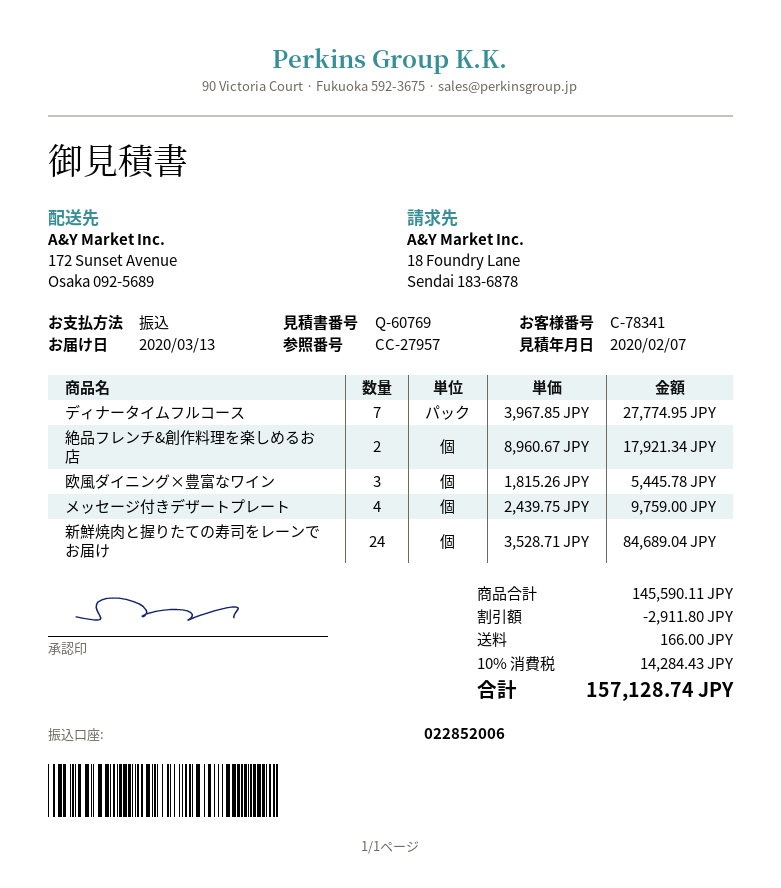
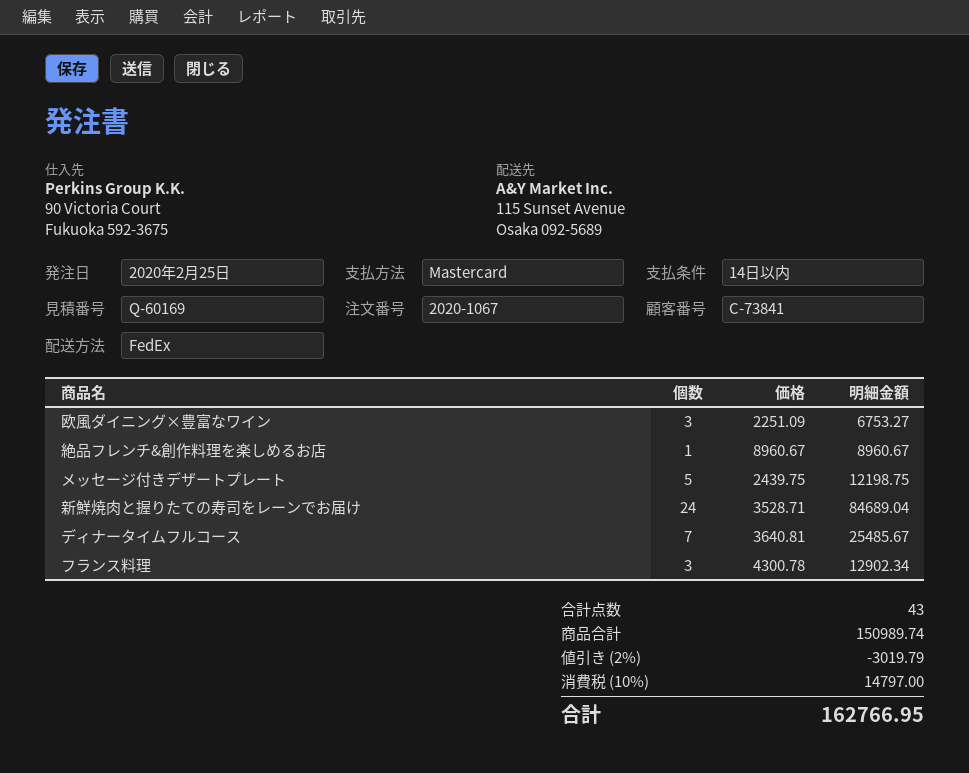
quote number: Q-60769 -> Q-60169
customer number: C-78341 -> C-73841
payment method: bank transfer -> Mastercard
ship to: 172 Sunset Avenue, Osaka 092-5689 -> 115 Sunset Avenue, Osaka 092-5689
ディナータイムフルコース: 7 x 3967.85 = 27774.95 -> 7 x 3640.81 = 25485.67
絶品フレンチ&創作料理を楽しめるお店: 2 x 8960.67 = 17921.34 -> 1 x 8960.67 = 8960.67
欧風ダイニング×豊富なワイン: 3 x 1815.26 = 5445.78 -> 3 x 2251.09 = 6753.27
メッセージ付きデザートプレート: 4 x 2439.75 = 9759.00 -> 5 x 2439.75 = 12198.75
フランス料理: none -> 3 x 4300.78 = 12902.34
subtotal: 145590.11 -> 150989.74
discount: 2911.80 -> 3019.79
shipping: 166.00 -> none
tax: 10% = 14284.43 -> 10% = 14797.00
total: 157128.74 -> 162766.95

